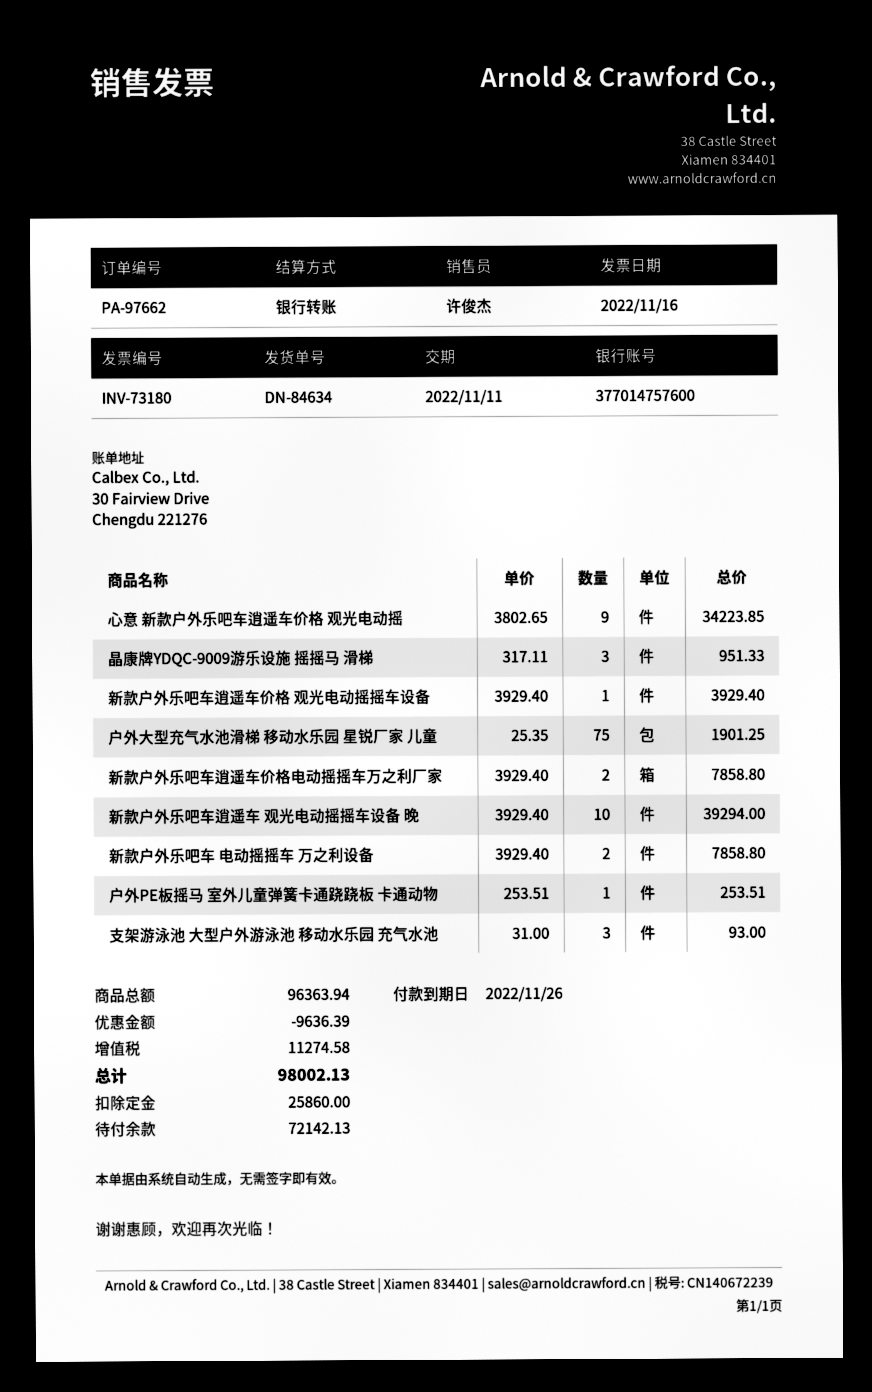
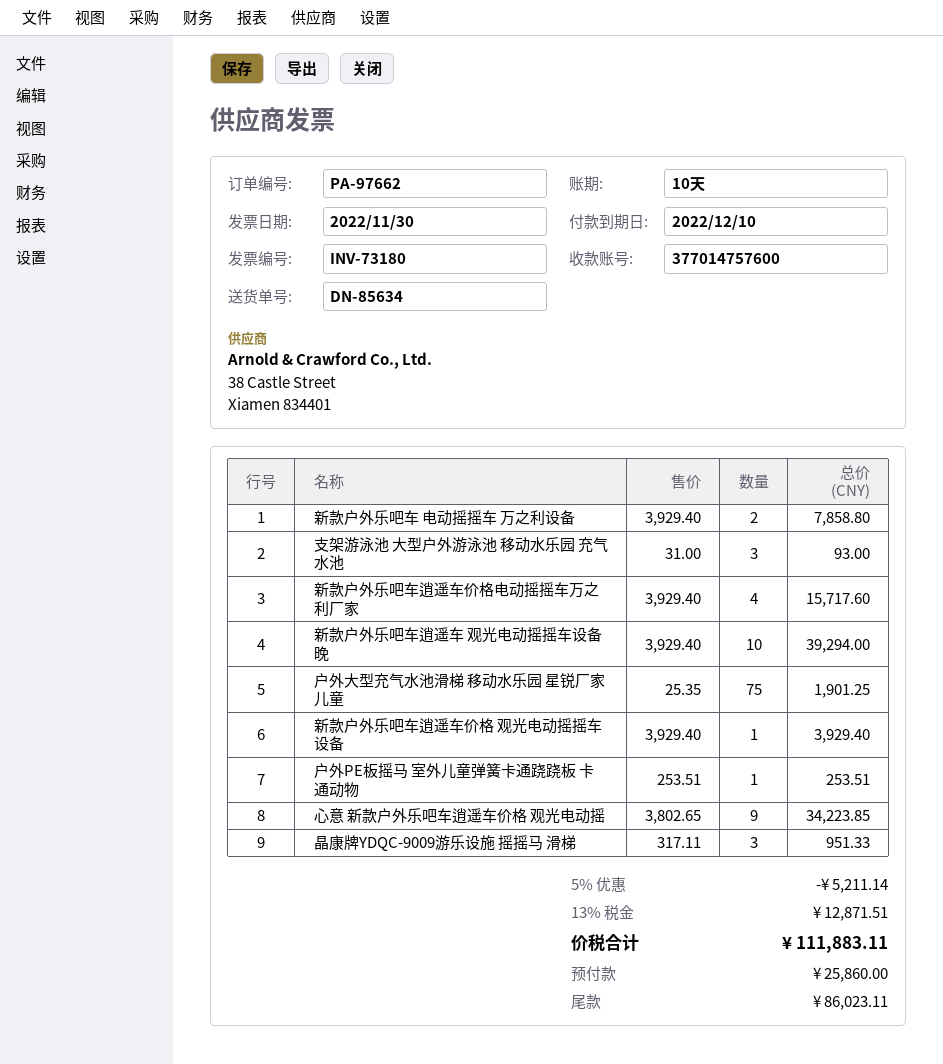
delivery note number: DN-84634 -> DN-85634
invoice date: 2022-11-16 -> 2022-11-30
due date: 2022-11-26 -> 2022-12-10
新款户外乐吧车逍遥车价格电动摇摇车万之利厂家: 2 x 3929.40 = 7858.80 -> 4 x 3929.40 = 15717.60
discount: 9636.39 -> 5211.14
tax: 11274.58 -> 12871.51
total: 98002.13 -> 111883.11
balance: 72142.13 -> 86023.11

